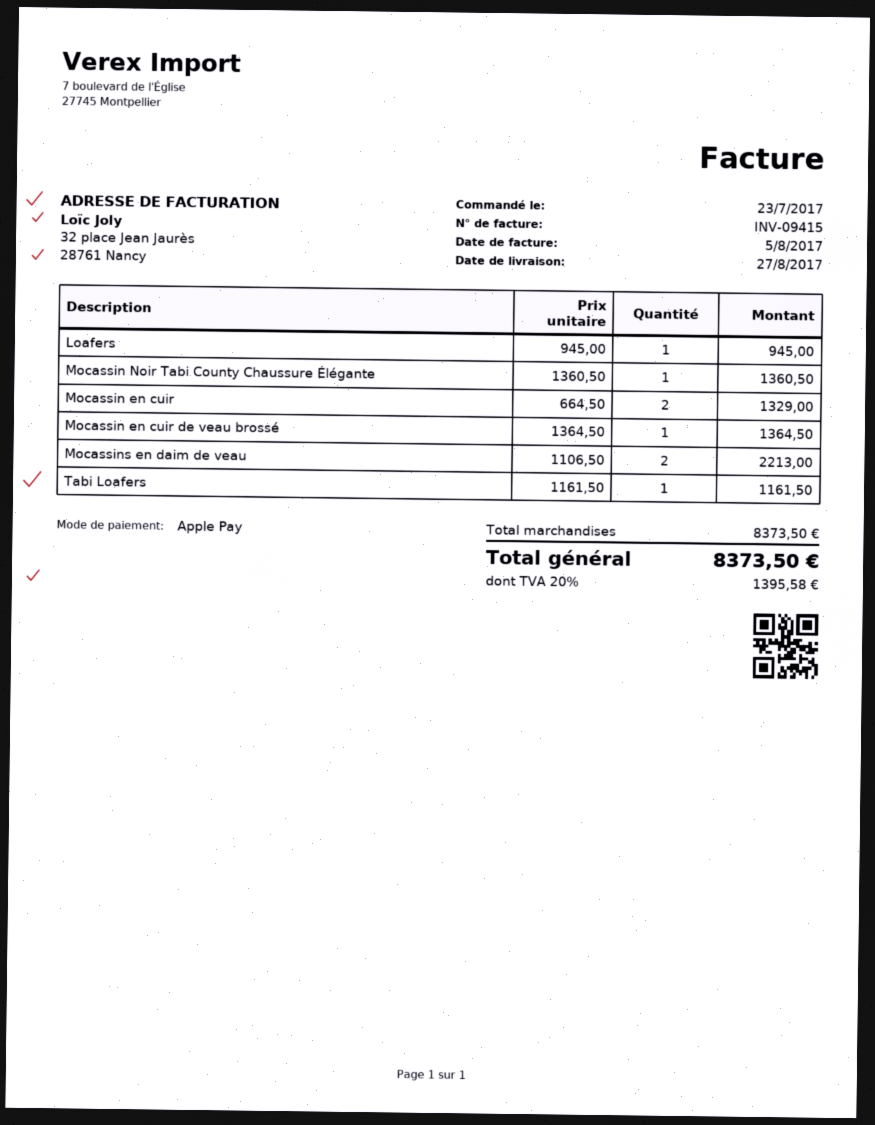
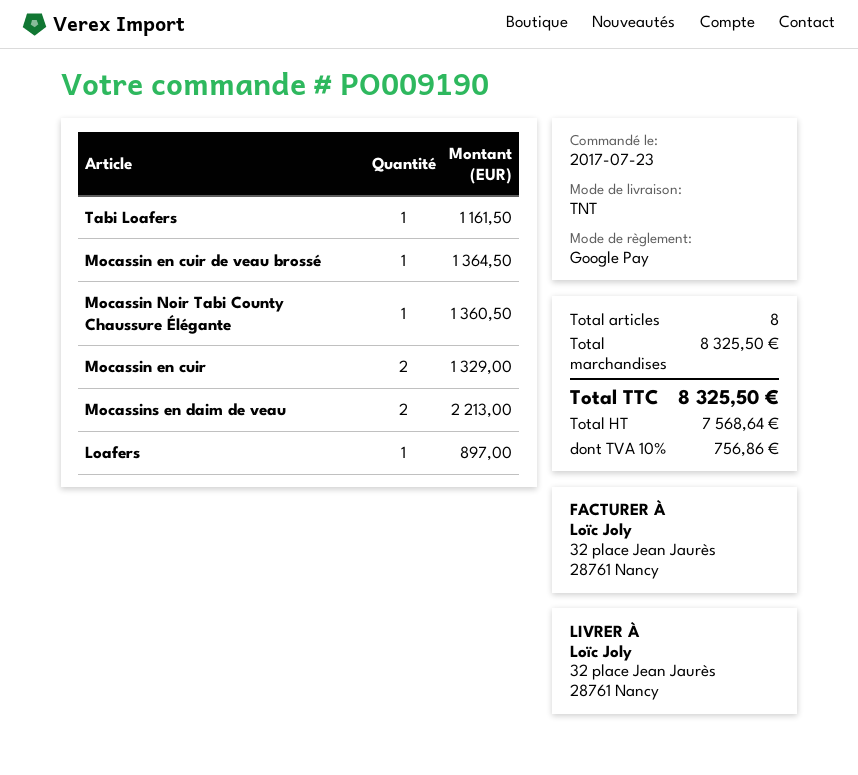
payment method: Apple Pay -> Google Pay
Loafers: 1 for 945.00 -> 1 for 897.00
subtotal: 8373.50 -> 8325.50
tax: 20% = 1395.58 -> 10% = 756.86
total: 8373.50 -> 8325.50

